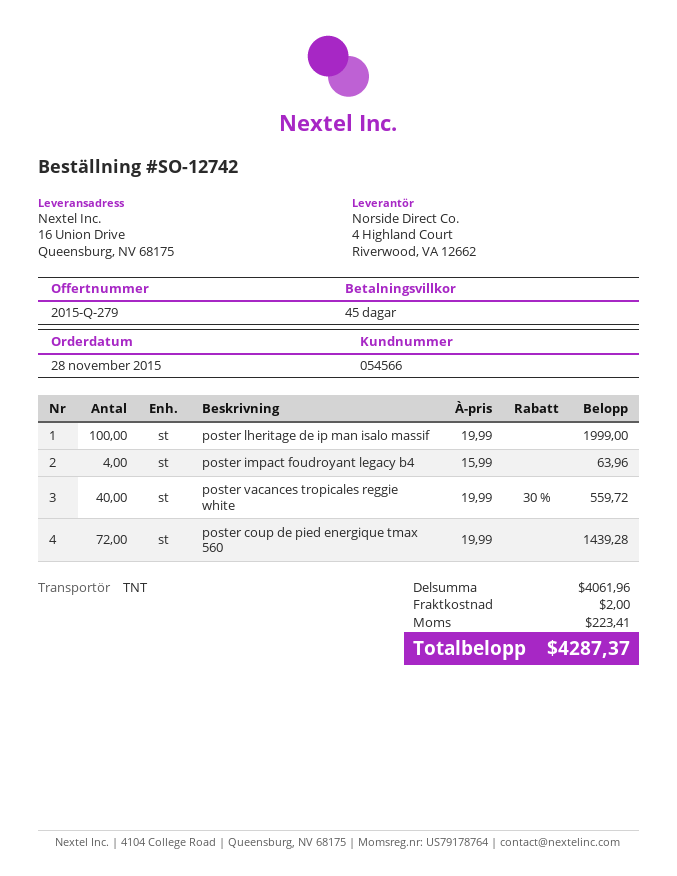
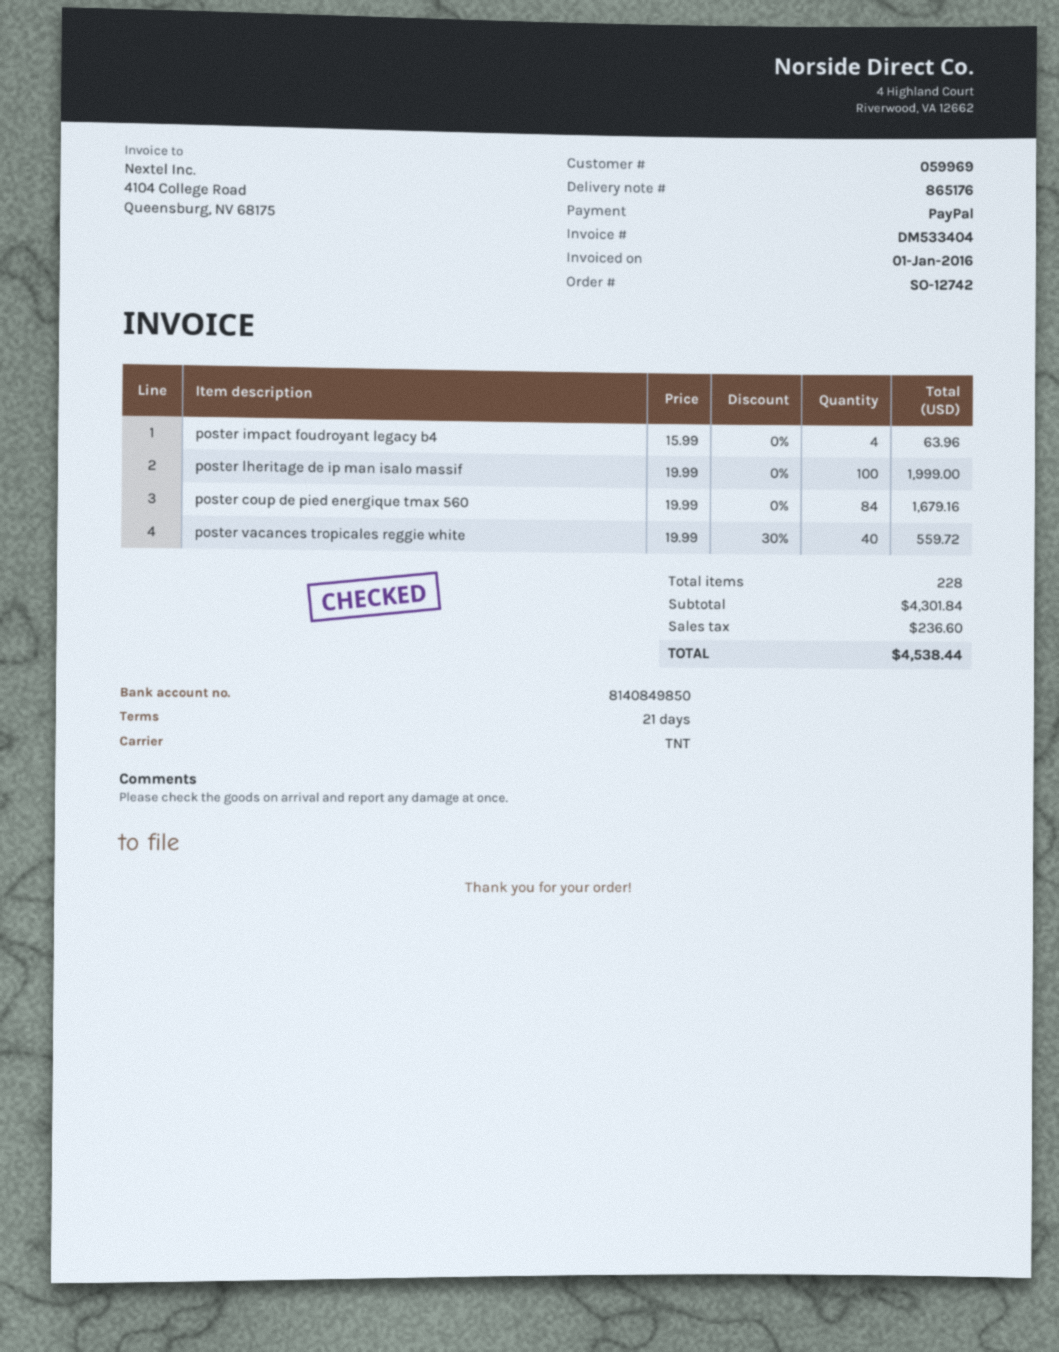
payment terms: 45 days -> 21 days
customer number: 054566 -> 059969
poster coup de pied energique tmax 560: 72 x 19.99 = 1439.28 -> 84 x 19.99 = 1679.16
subtotal: 4061.96 -> 4301.84
shipping: 2.00 -> none
tax: 223.41 -> 236.60
total: 4287.37 -> 4538.44

